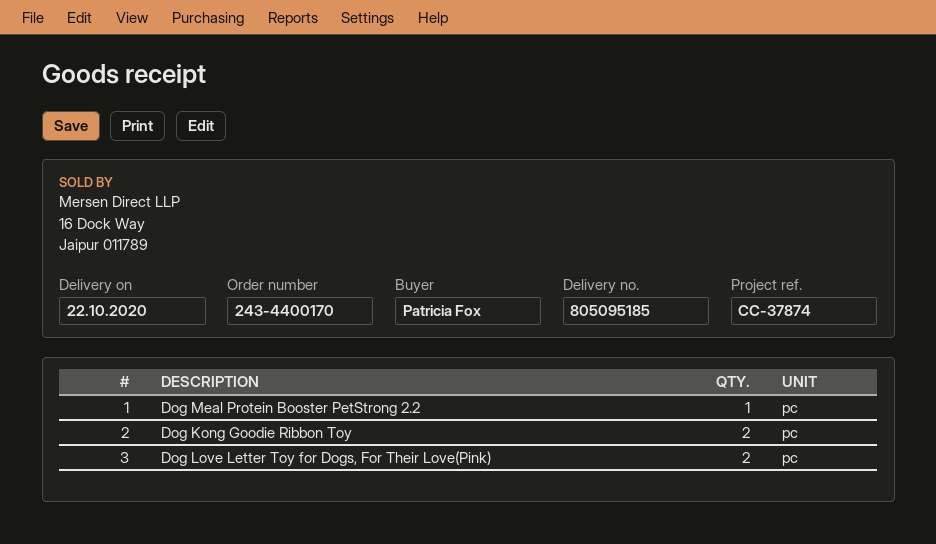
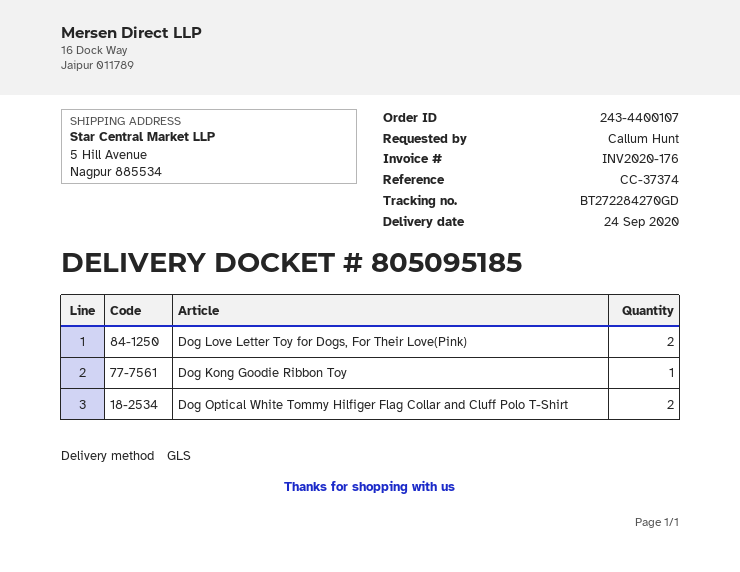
order number: 243-4400170 -> 243-4400107
delivery date: 2020-10-22 -> 2020-09-24
reference: CC-37874 -> CC-37374
ordered by: Patricia Fox -> Callum Hunt
Dog Meal Protein Booster PetStrong 2.2: 1 -> none
Dog Kong Goodie Ribbon Toy: 2 -> 1
Dog Optical White Tommy Hilfiger Flag Collar and Cluff Polo T-Shirt: none -> 2

